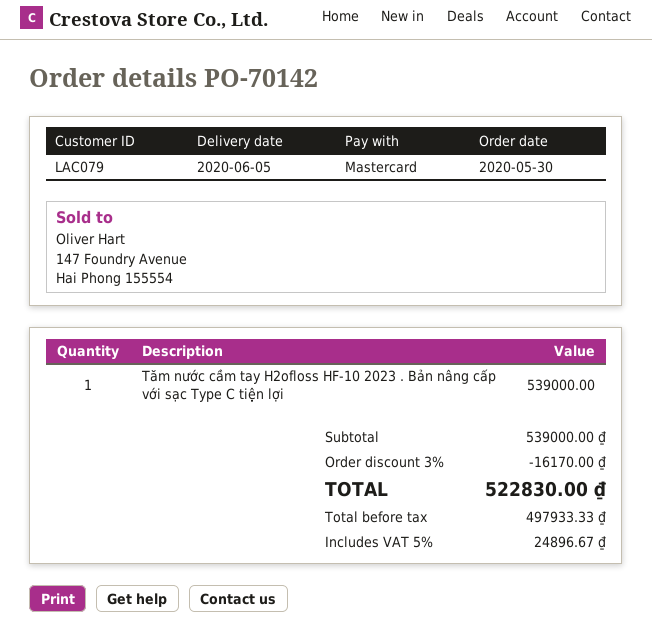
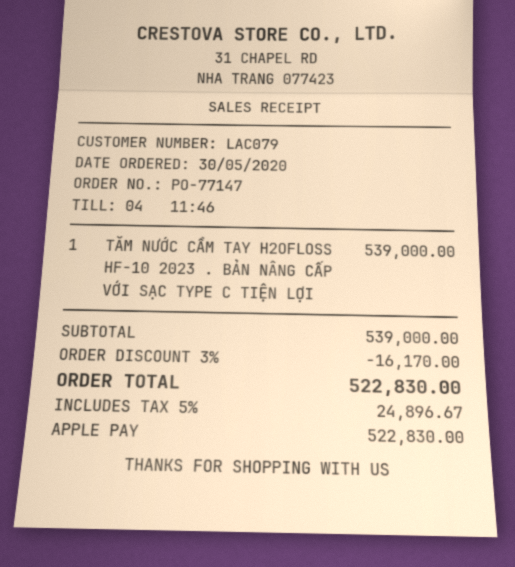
order number: PO-70142 -> PO-77147
payment method: Mastercard -> Apple Pay

